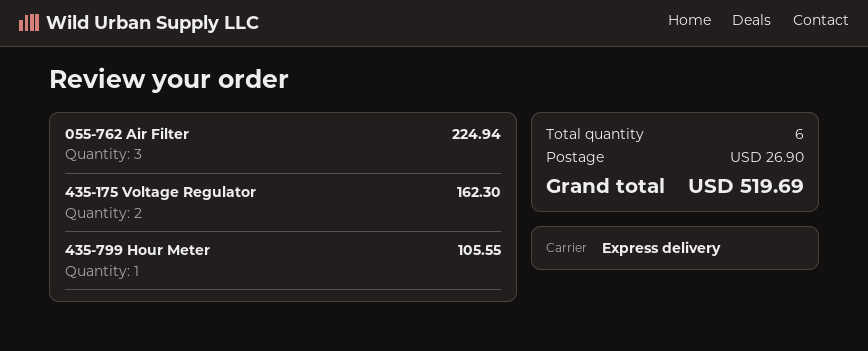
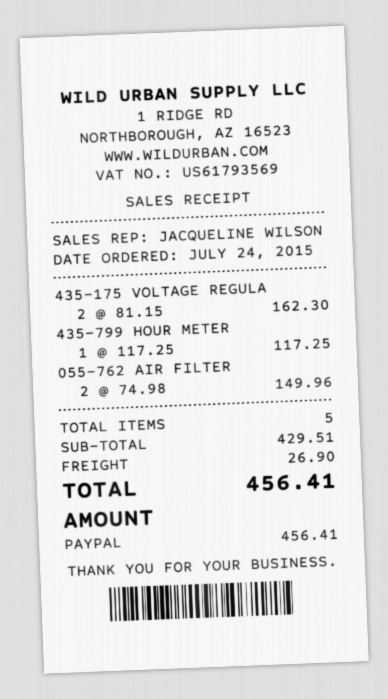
055-762 Air Filter: 3 for 224.94 -> 2 for 149.96
435-799 Hour Meter: 1 for 105.55 -> 1 for 117.25
total quantity: 6 -> 5
total: 519.69 -> 456.41

